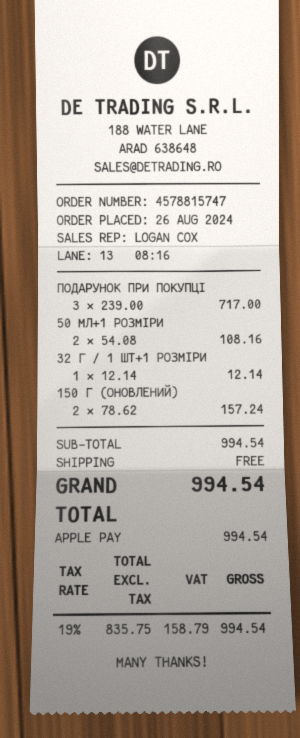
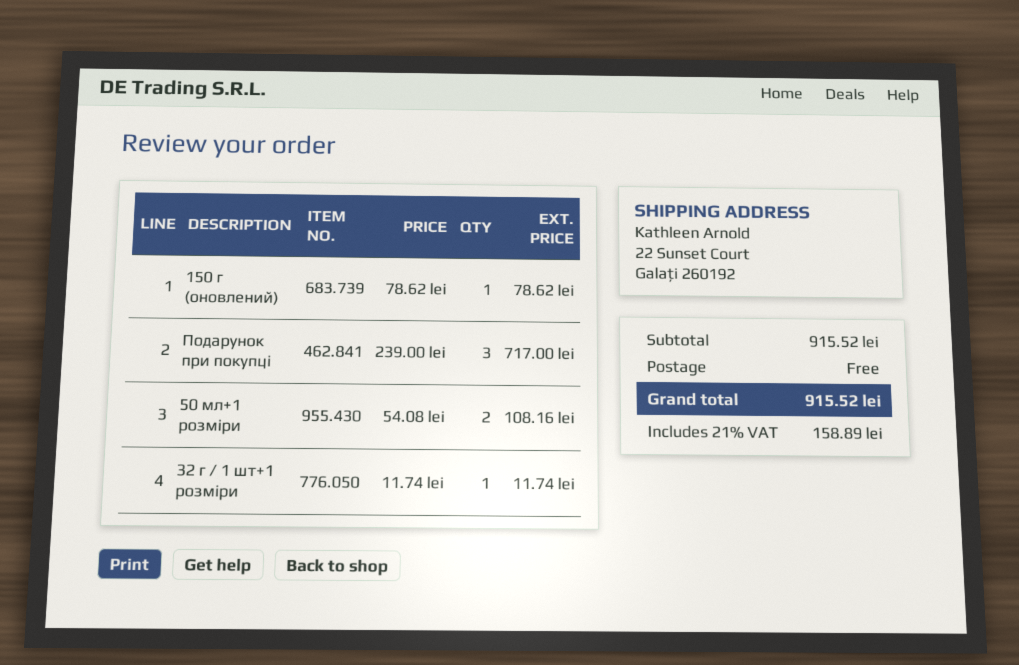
32 Г / 1 ШТ+1 РОЗМІРИ: 1 x 12.14 = 12.14 -> 1 x 11.74 = 11.74
150 Г (ОНОВЛЕНИЙ): 2 x 78.62 = 157.24 -> 1 x 78.62 = 78.62
subtotal: 994.54 -> 915.52
tax: 19% = 158.79 -> 21% = 158.89
total: 994.54 -> 915.52

